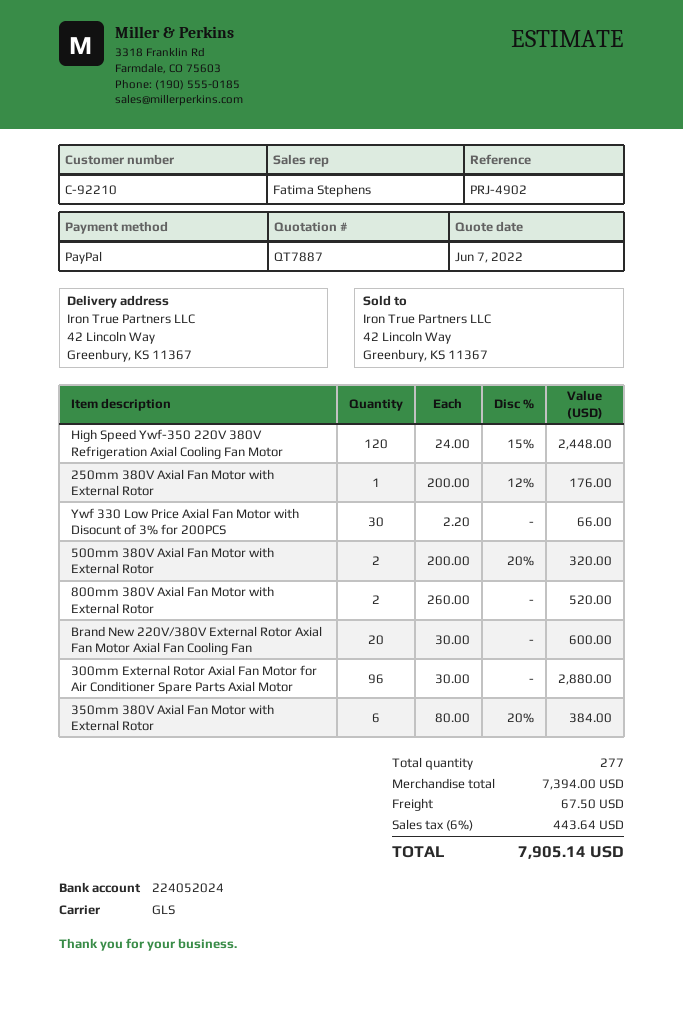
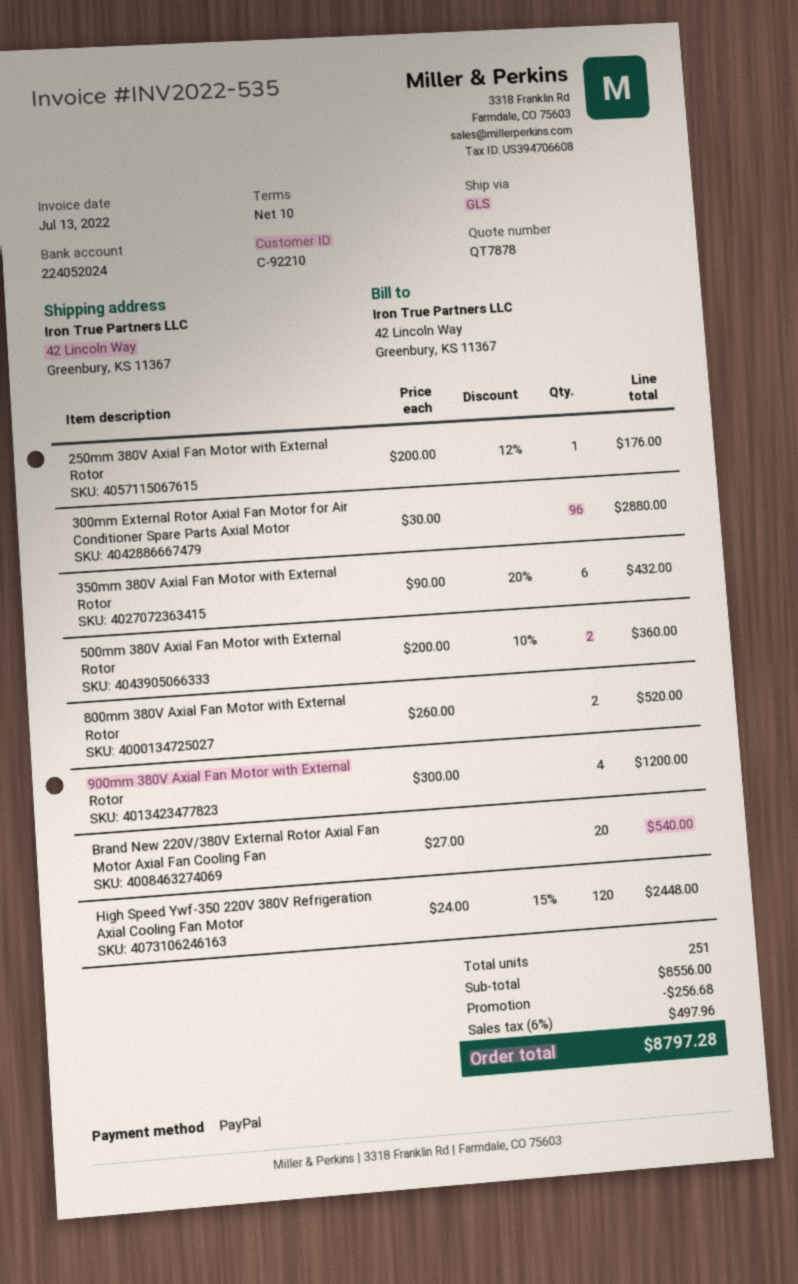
quote number: QT7887 -> QT7878
Ywf 330 Low Price Axial Fan Motor with Disocunt of 3% for 200PCS: 30 x 2.20 = 66.00 -> none
500mm 380V Axial Fan Motor with External Rotor: 2 x 200.00 - 20% = 320.00 -> 2 x 200.00 - 10% = 360.00
Brand New 220V/380V External Rotor Axial Fan Motor Axial Fan Cooling Fan: 20 x 30.00 = 600.00 -> 20 x 27.00 = 540.00
350mm 380V Axial Fan Motor with External Rotor: 6 x 80.00 - 20% = 384.00 -> 6 x 90.00 - 20% = 432.00
900mm 380V Axial Fan Motor with External Rotor: none -> 4 x 300.00 = 1200.00
total quantity: 277 -> 251
subtotal: 7394.00 -> 8556.00
discount: none -> 256.68
shipping: 67.50 -> none
tax: 6% = 443.64 -> 6% = 497.96
total: 7905.14 -> 8797.28

